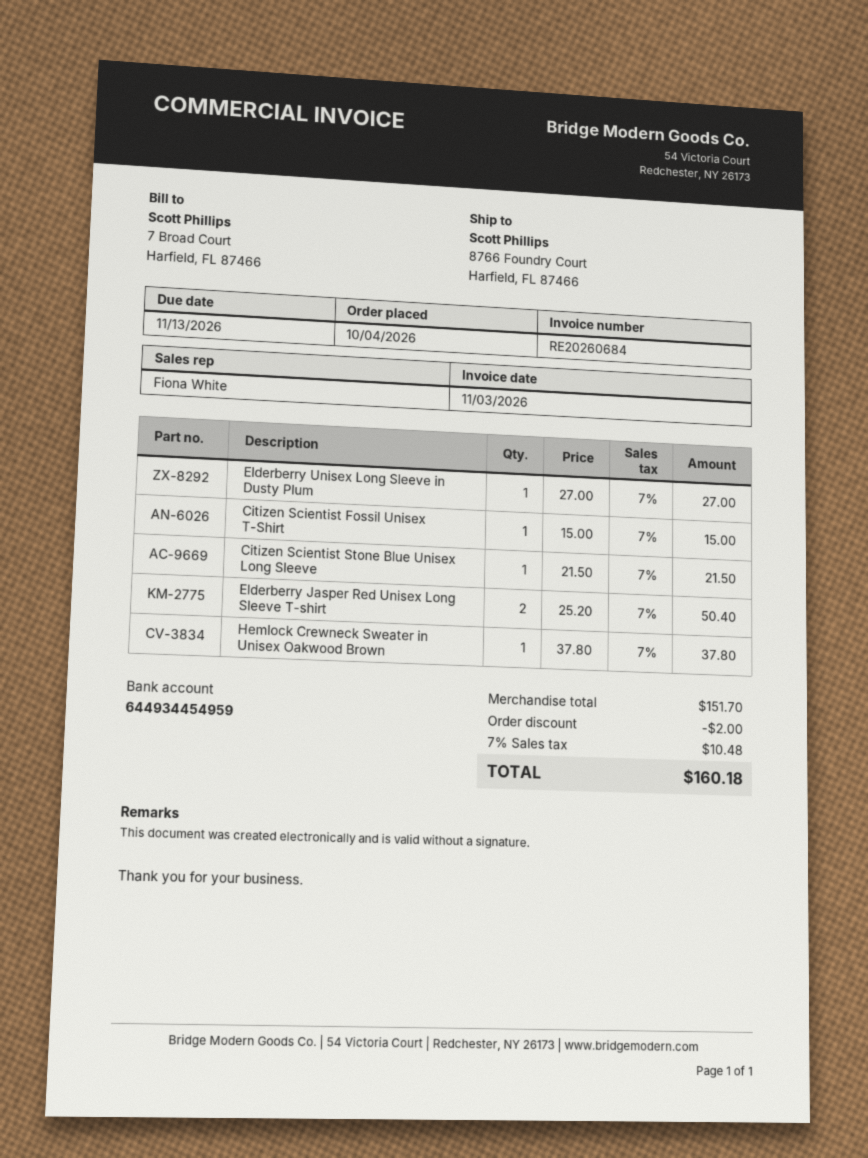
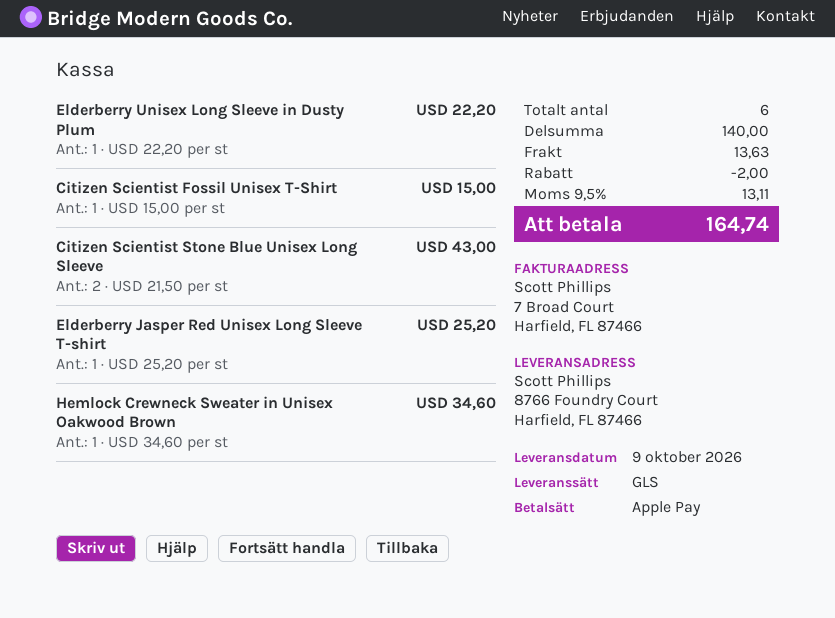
Elderberry Unisex Long Sleeve in Dusty Plum: 1 x 27.00 = 27.00 -> 1 x 22.20 = 22.20
Citizen Scientist Stone Blue Unisex Long Sleeve: 1 x 21.50 = 21.50 -> 2 x 21.50 = 43.00
Elderberry Jasper Red Unisex Long Sleeve T-shirt: 2 x 25.20 = 50.40 -> 1 x 25.20 = 25.20
Hemlock Crewneck Sweater in Unisex Oakwood Brown: 1 x 37.80 = 37.80 -> 1 x 34.60 = 34.60
subtotal: 151.70 -> 140.00
shipping: none -> 13.63
tax: 7% = 10.48 -> 9.5% = 13.11
total: 160.18 -> 164.74

